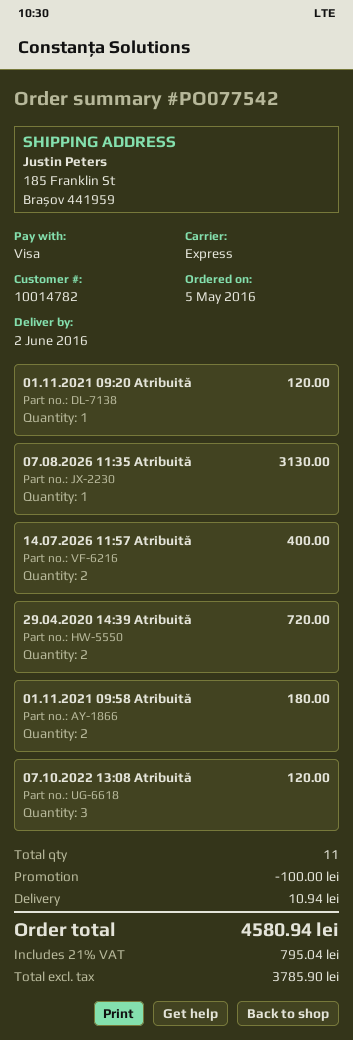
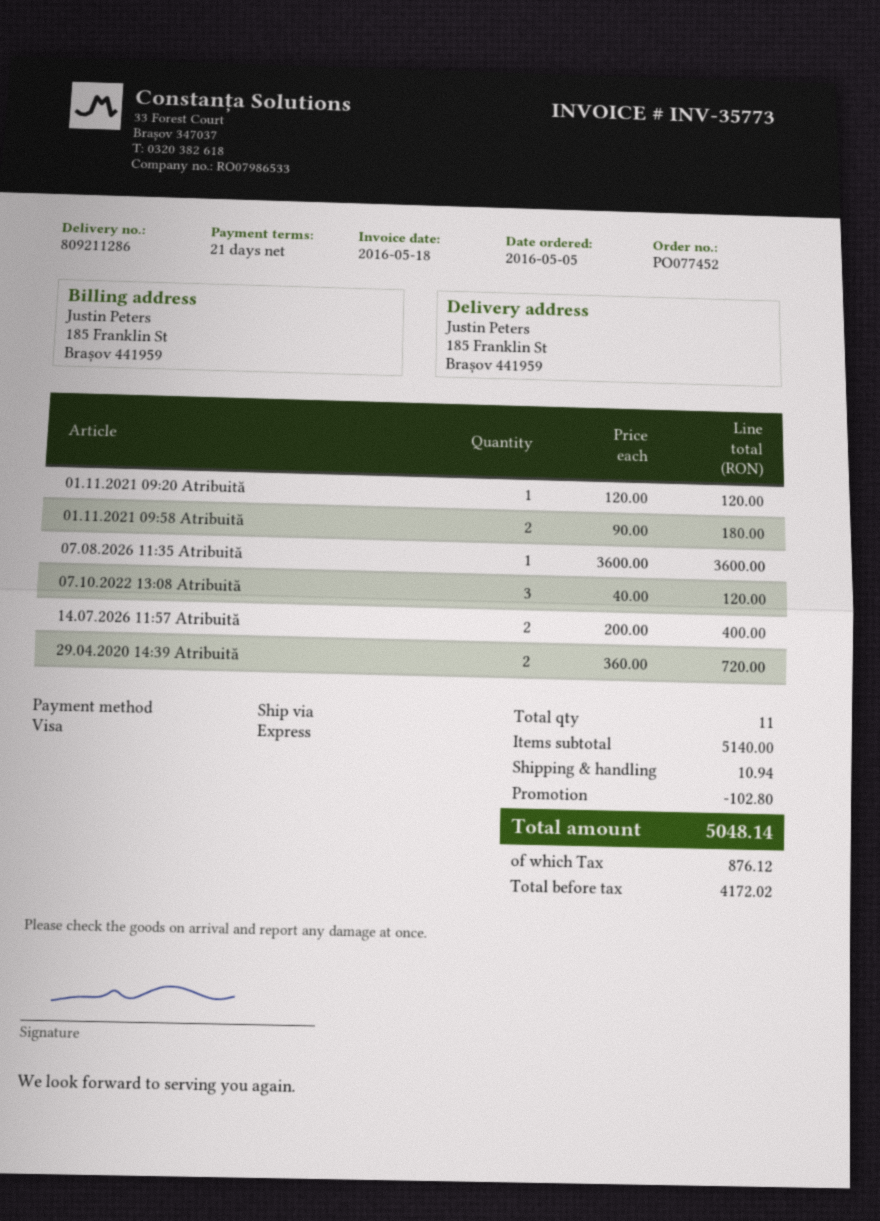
order number: PO077542 -> PO077452
07.08.2026 11:35 Atribuită: 1 for 3130.00 -> 1 for 3600.00
discount: 100.00 -> 102.80
net: 3785.90 -> 4172.02
tax: 795.04 -> 876.12
total: 4580.94 -> 5048.14

